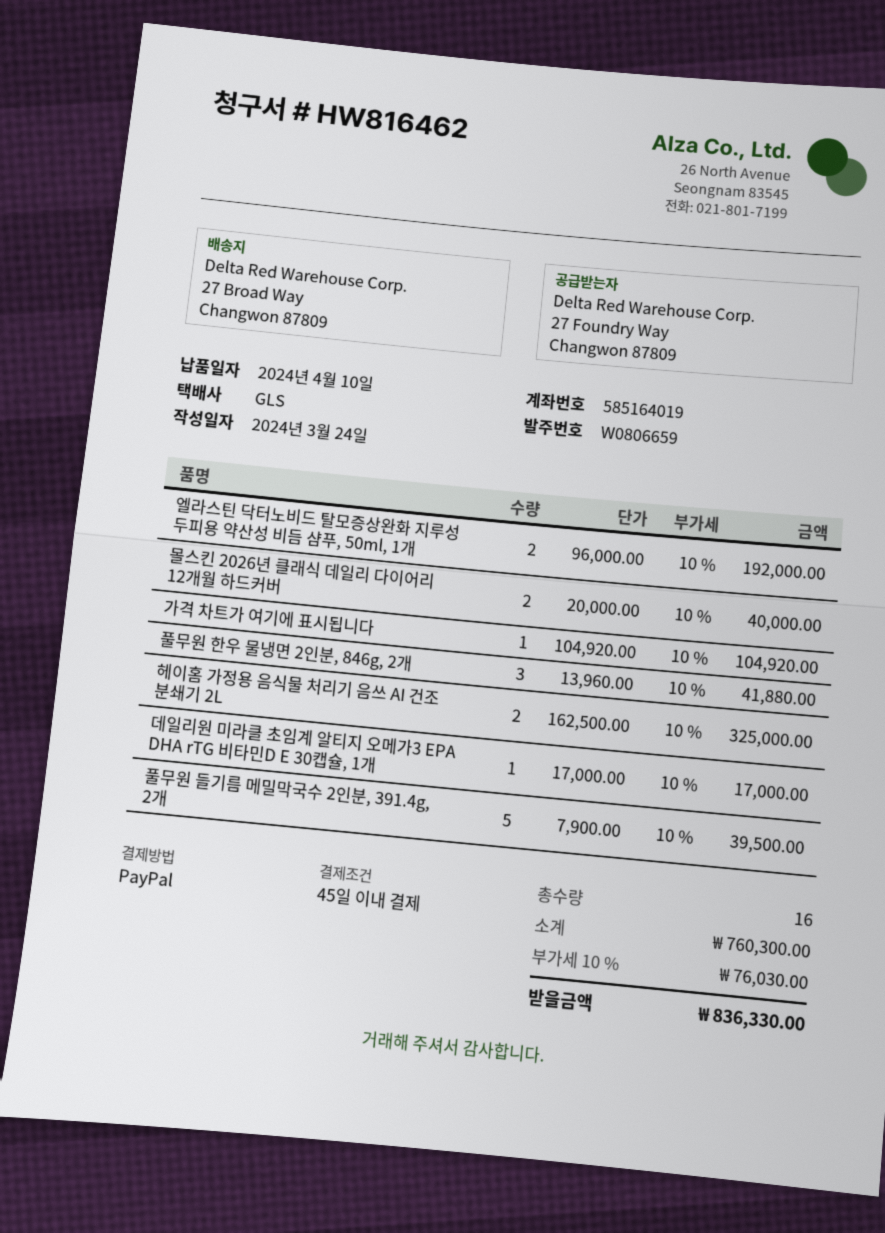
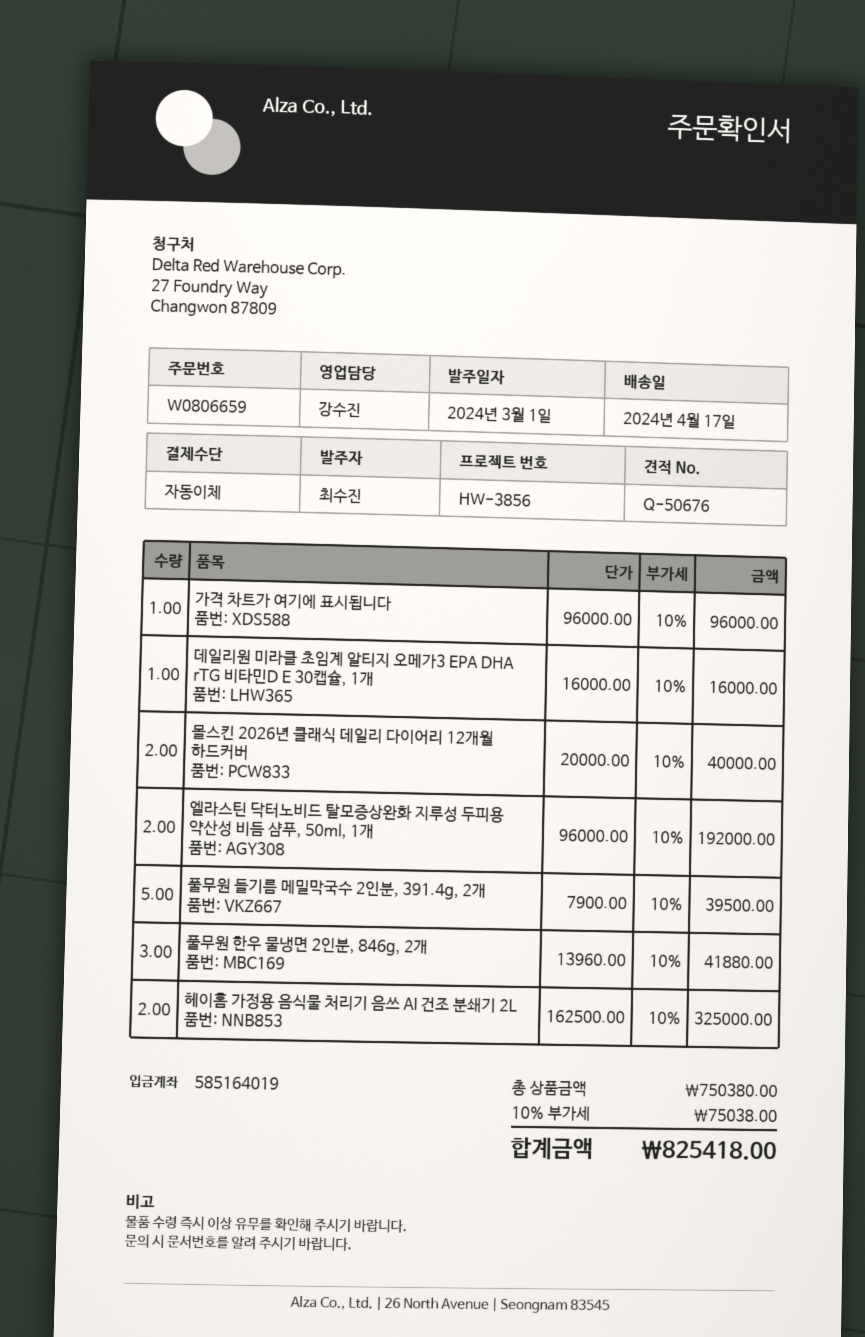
delivery date: 2024-04-10 -> 2024-04-17
payment method: PayPal -> direct debit
가격 차트가 여기에 표시됩니다: 1 x 104920.00 = 104920.00 -> 1 x 96000.00 = 96000.00
데일리원 미라클 초임계 알티지 오메가3 EPA DHA rTG 비타민D E 30캡슐, 1개: 1 x 17000.00 = 17000.00 -> 1 x 16000.00 = 16000.00
subtotal: 760300.00 -> 750380.00
tax: 10% = 76030.00 -> 10% = 75038.00
total: 836330.00 -> 825418.00

